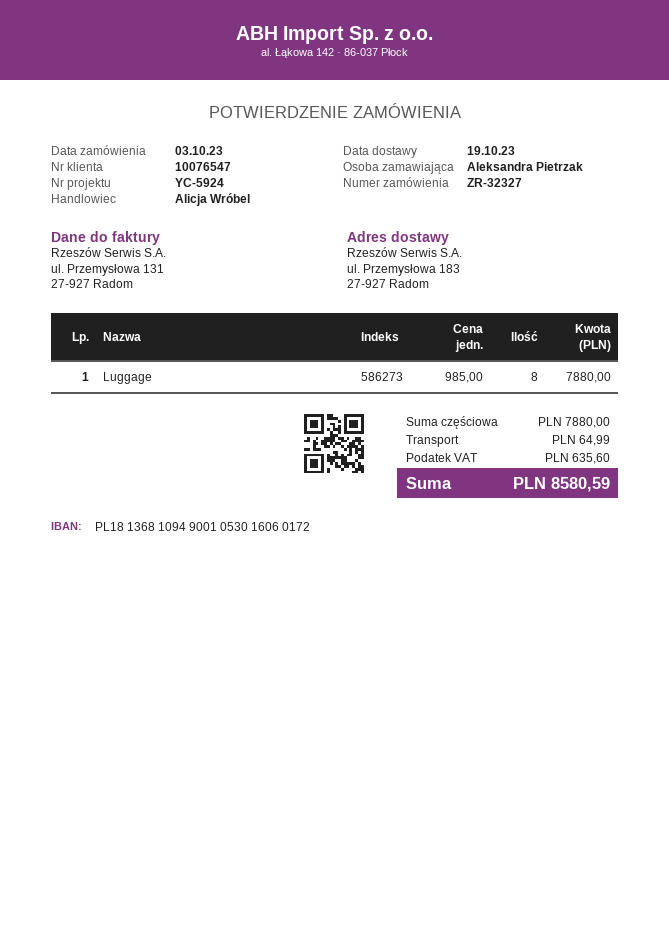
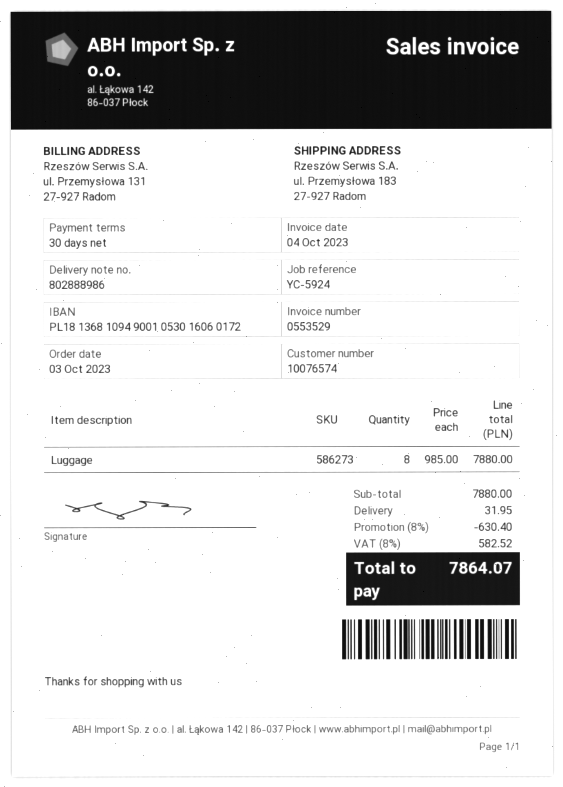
customer number: 10076547 -> 10076574
discount: none -> 8% = 630.40
shipping: 64.99 -> 31.95
tax: 635.60 -> 582.52
total: 8580.59 -> 7864.07

